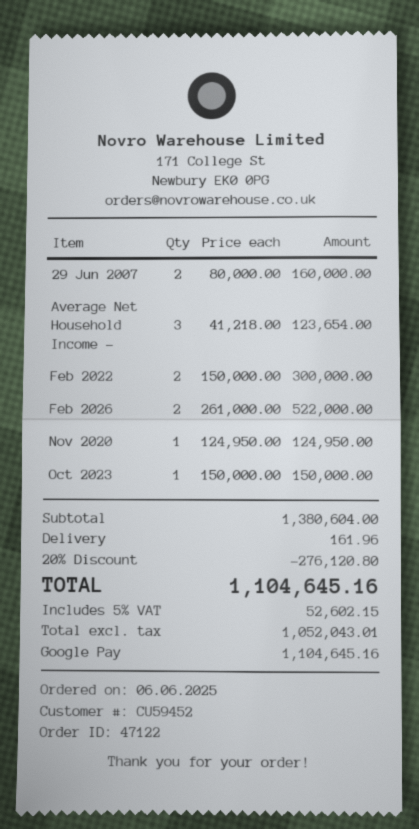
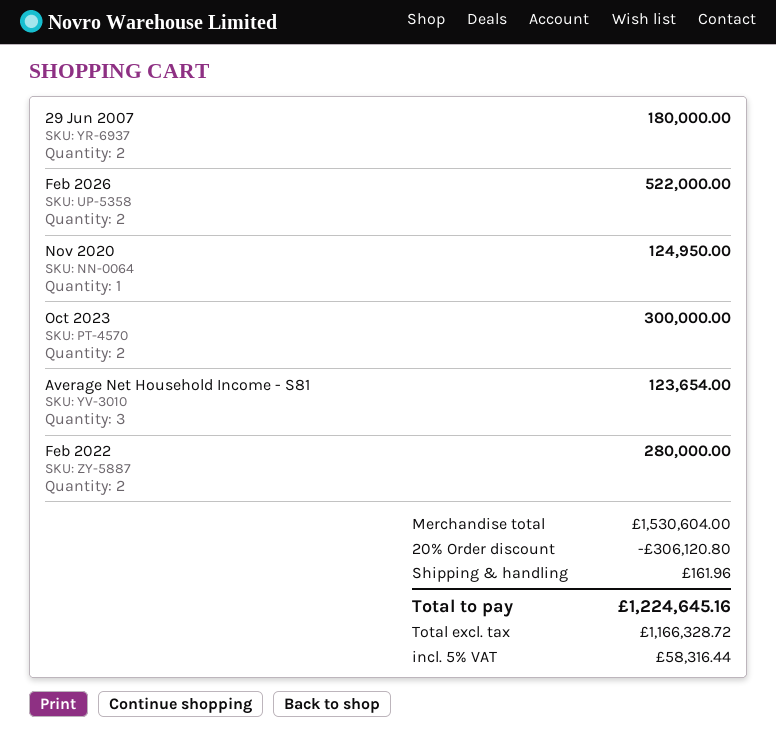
29 Jun 2007: 2 for 160000.00 -> 2 for 180000.00
Feb 2022: 2 for 300000.00 -> 2 for 280000.00
Oct 2023: 1 for 150000.00 -> 2 for 300000.00
subtotal: 1380604.00 -> 1530604.00
discount: 20% = 276120.80 -> 20% = 306120.80
net: 1052043.01 -> 1166328.72
tax: 5% = 52602.15 -> 5% = 58316.44
total: 1104645.16 -> 1224645.16

